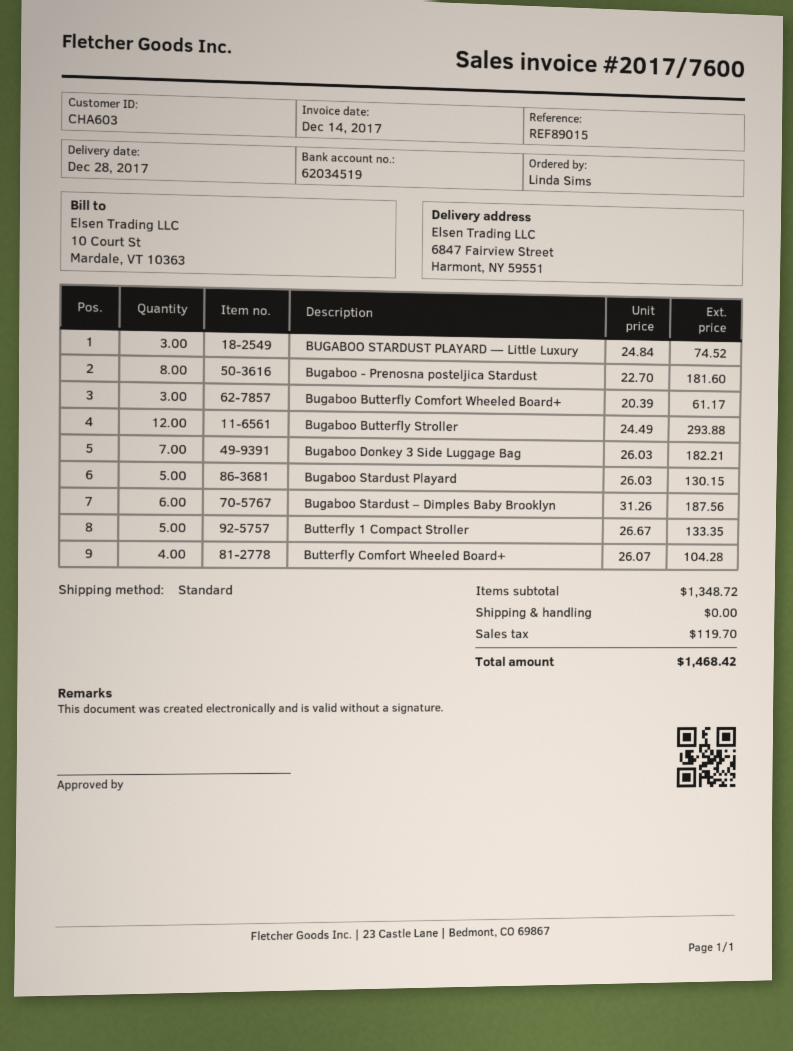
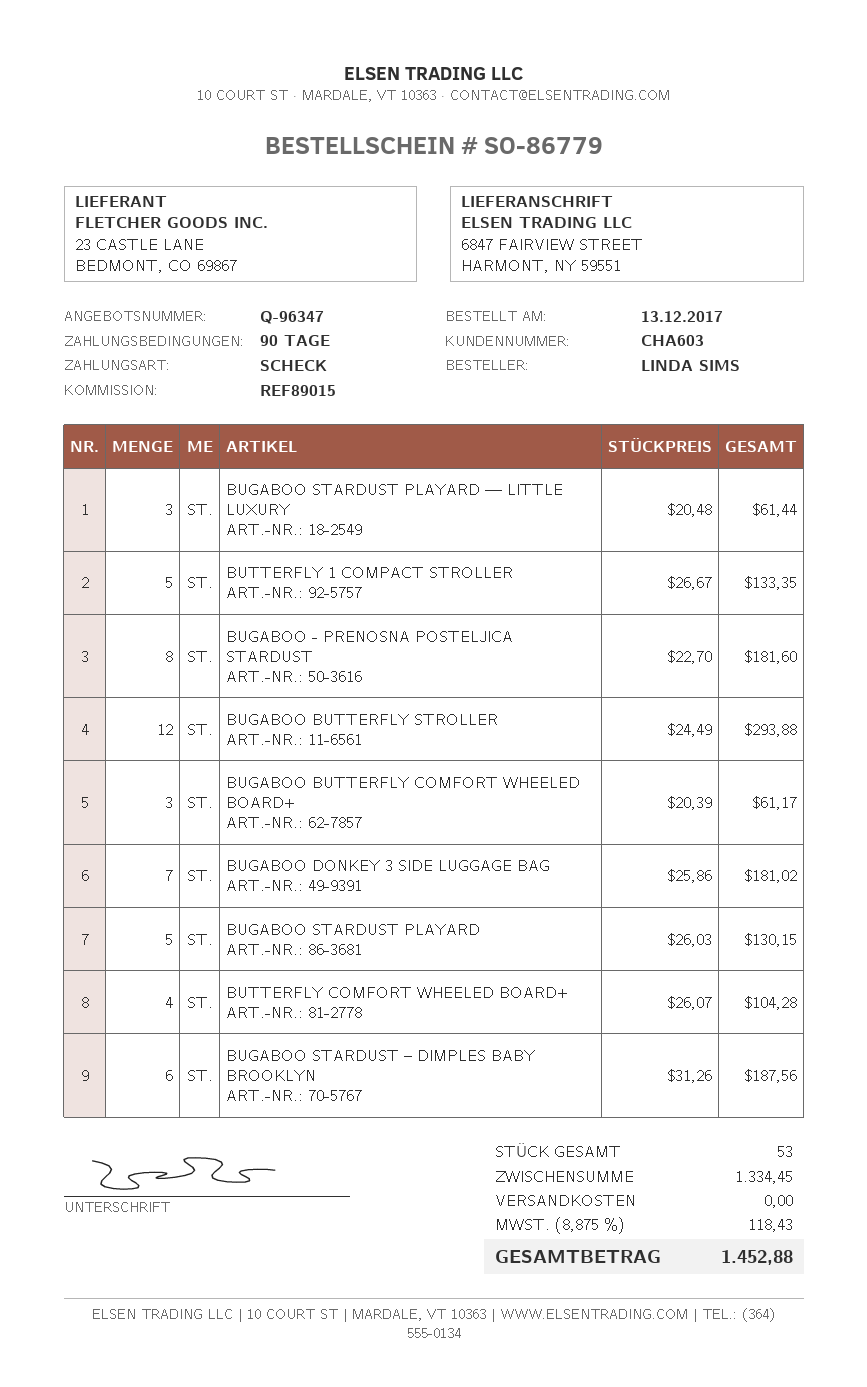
BUGABOO STARDUST PLAYARD — Little Luxury: 3 x 24.84 = 74.52 -> 3 x 20.48 = 61.44
Bugaboo Donkey 3 Side Luggage Bag: 7 x 26.03 = 182.21 -> 7 x 25.86 = 181.02
subtotal: 1348.72 -> 1334.45
tax: 119.70 -> 118.43
total: 1468.42 -> 1452.88

